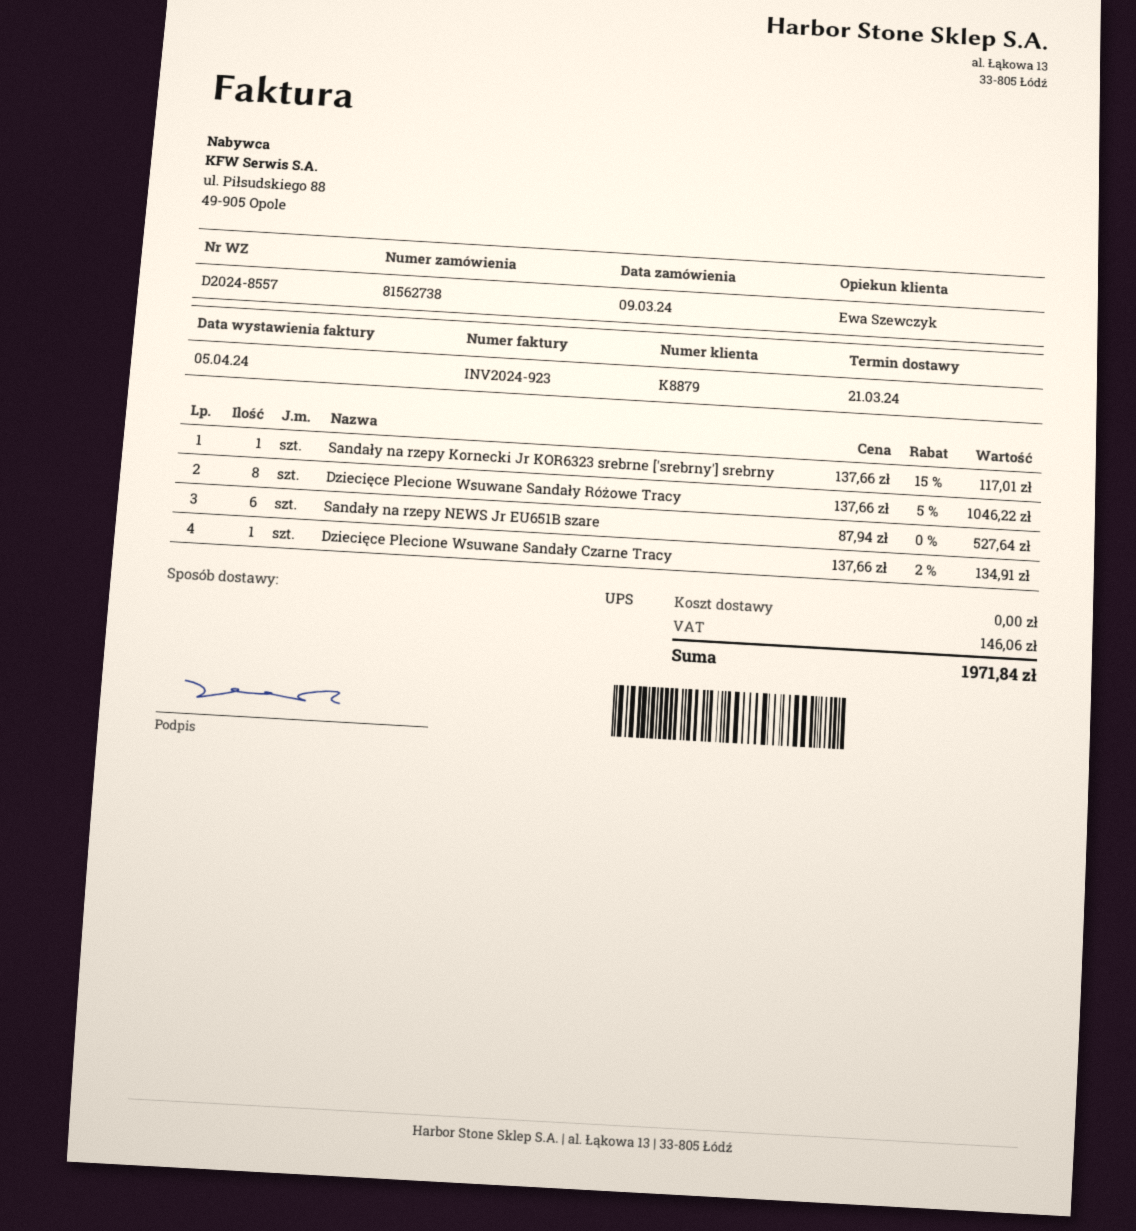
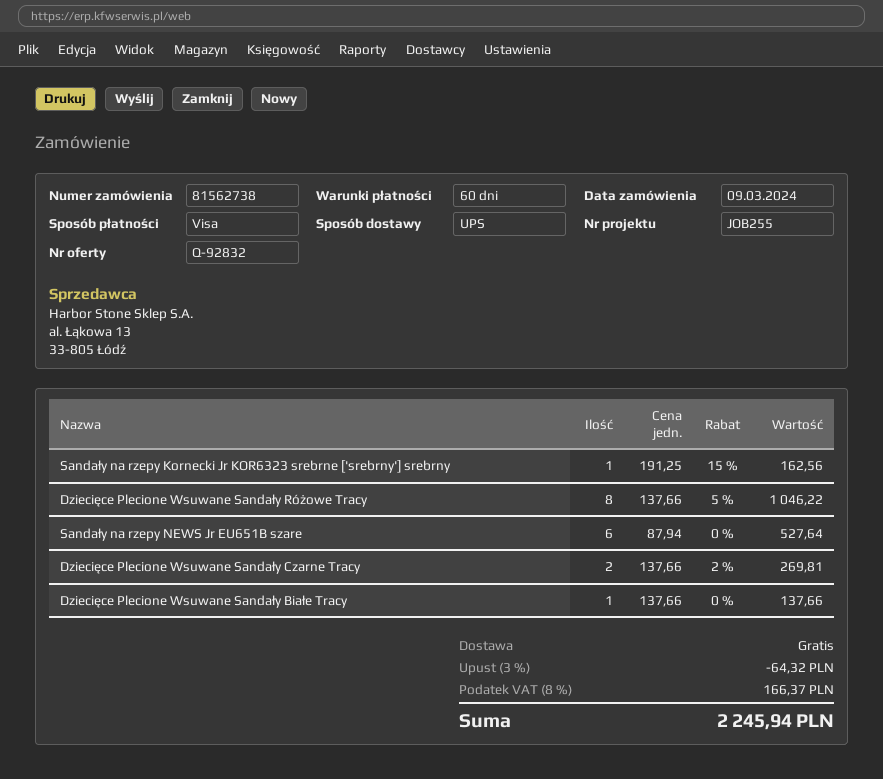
Sandały na rzepy Kornecki Jr KOR6323 srebrne ['srebrny'] srebrny: 1 x 137.66 - 15% = 117.01 -> 1 x 191.25 - 15% = 162.56
Dziecięce Plecione Wsuwane Sandały Czarne Tracy: 1 x 137.66 - 2% = 134.91 -> 2 x 137.66 - 2% = 269.81
Dziecięce Plecione Wsuwane Sandały Białe Tracy: none -> 1 x 137.66 = 137.66
discount: none -> 3% = 64.32
tax: 146.06 -> 166.37
total: 1971.84 -> 2245.94

